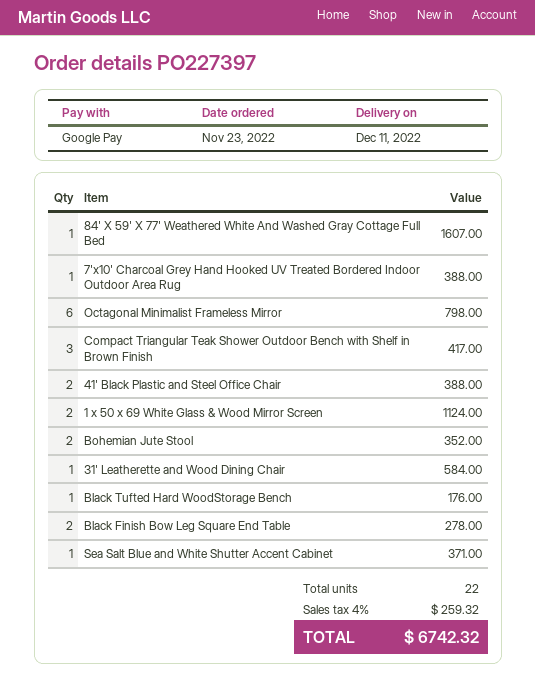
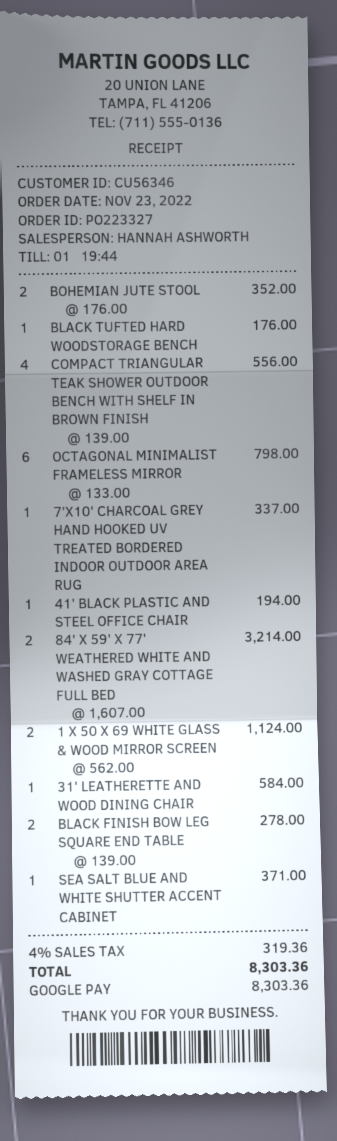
order number: PO227397 -> PO223327
84' X 59' X 77' Weathered White And Washed Gray Cottage Full Bed: 1 for 1607.00 -> 2 for 3214.00
7'x10' Charcoal Grey Hand Hooked UV Treated Bordered Indoor Outdoor Area Rug: 1 for 388.00 -> 1 for 337.00
Compact Triangular Teak Shower Outdoor Bench with Shelf in Brown Finish: 3 for 417.00 -> 4 for 556.00
41' Black Plastic and Steel Office Chair: 2 for 388.00 -> 1 for 194.00
tax: 4% = 259.32 -> 4% = 319.36
total: 6742.32 -> 8303.36

